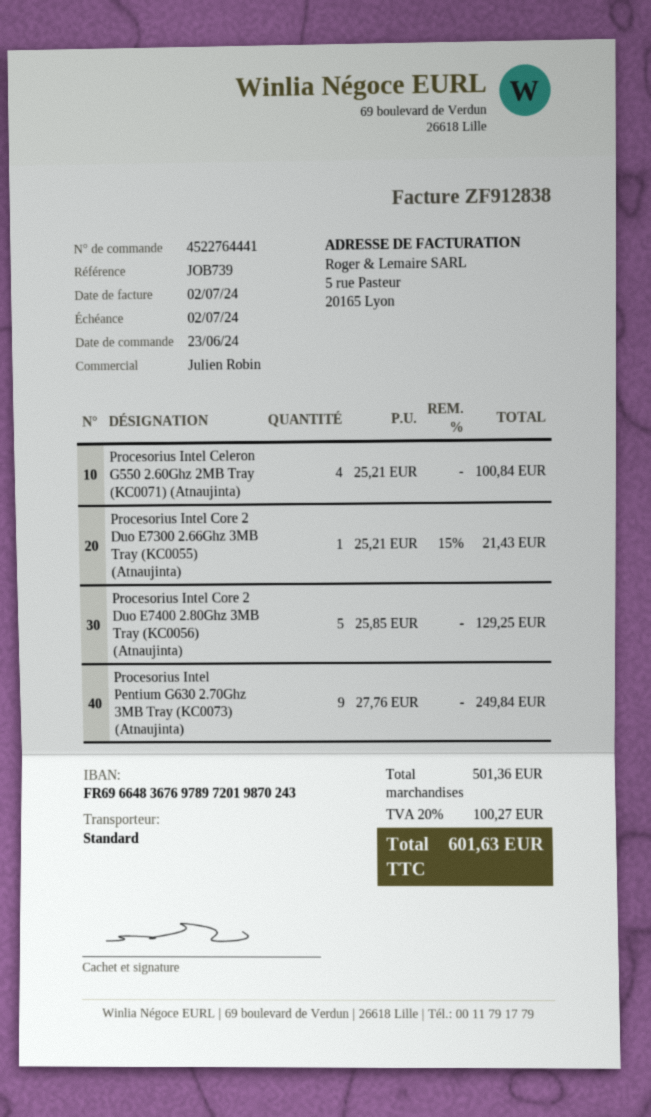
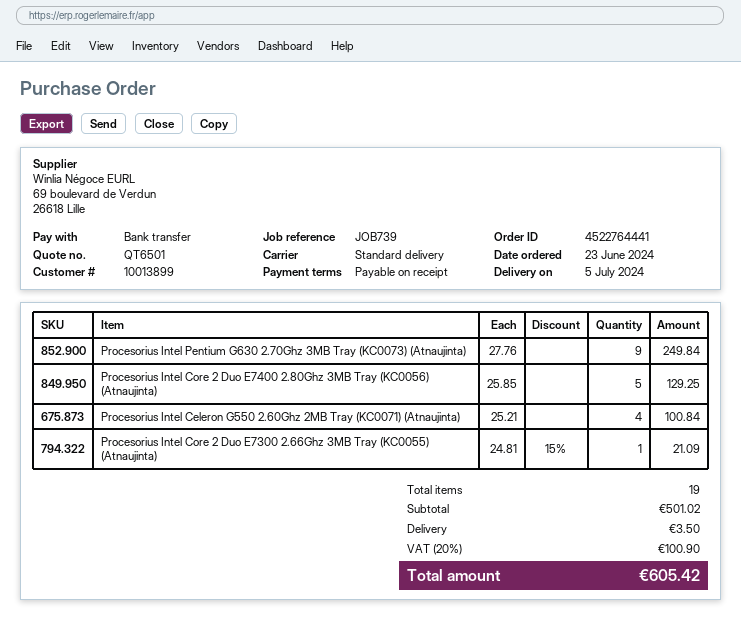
Procesorius Intel Core 2 Duo E7300 2.66Ghz 3MB Tray (KC0055) (Atnaujinta): 1 x 25.21 - 15% = 21.43 -> 1 x 24.81 - 15% = 21.09
subtotal: 501.36 -> 501.02
shipping: none -> 3.50
tax: 20% = 100.27 -> 20% = 100.90
total: 601.63 -> 605.42

